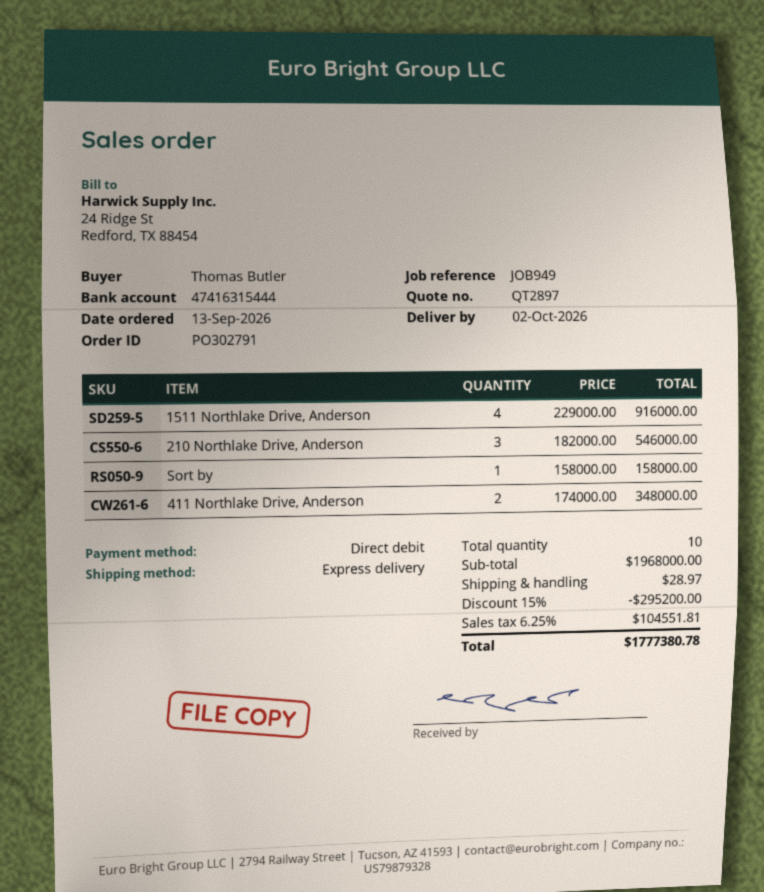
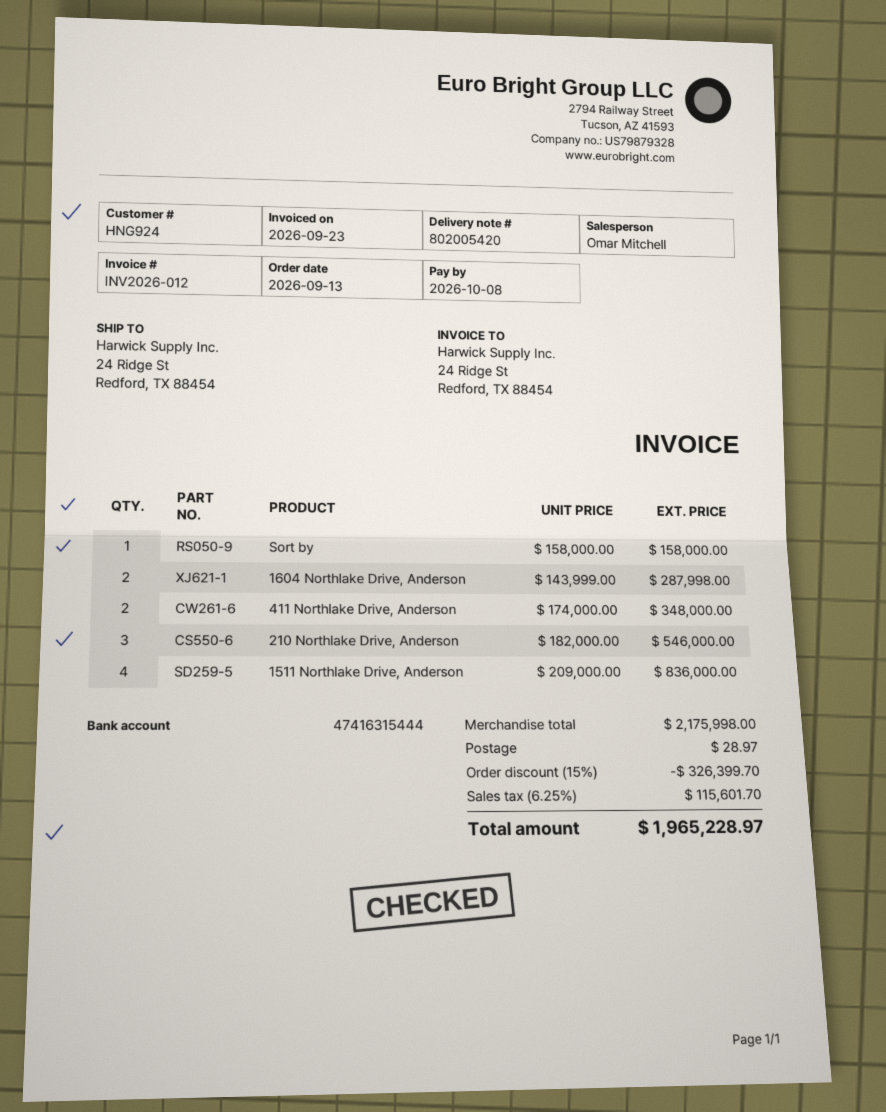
1511 Northlake Drive, Anderson: 4 x 229000.00 = 916000.00 -> 4 x 209000.00 = 836000.00
1604 Northlake Drive, Anderson: none -> 2 x 143999.00 = 287998.00
subtotal: 1968000.00 -> 2175998.00
discount: 15% = 295200.00 -> 15% = 326399.70
tax: 6.25% = 104551.81 -> 6.25% = 115601.70
total: 1777380.78 -> 1965228.97

